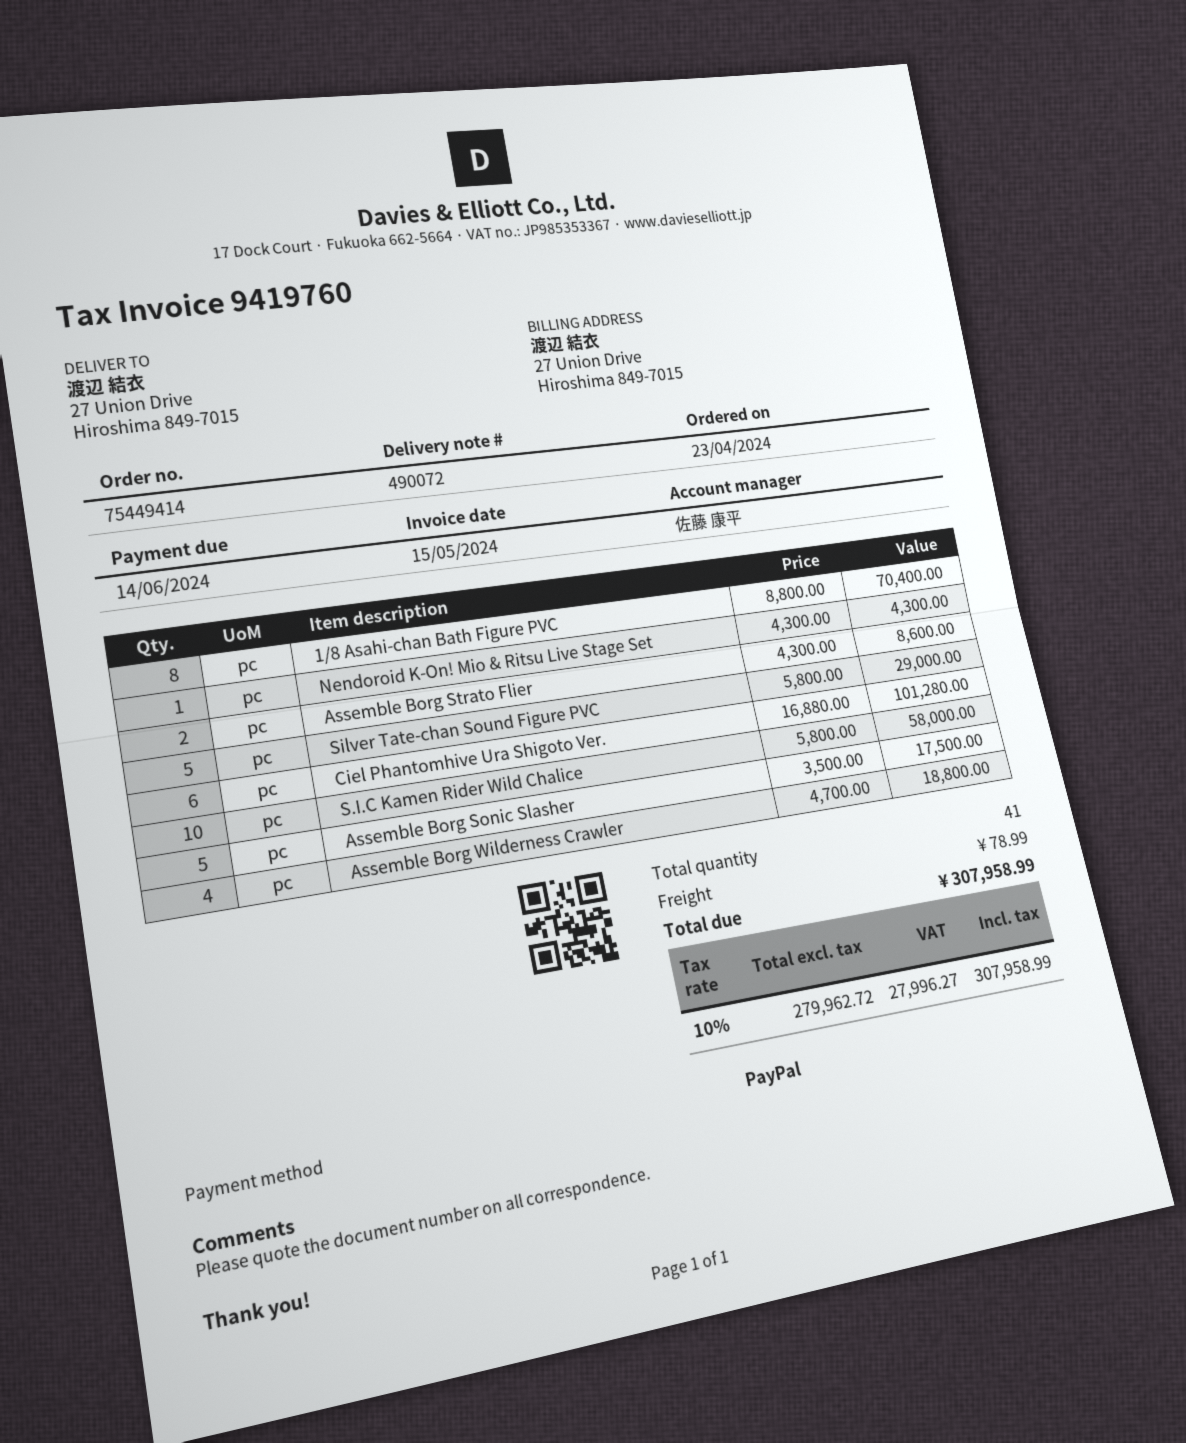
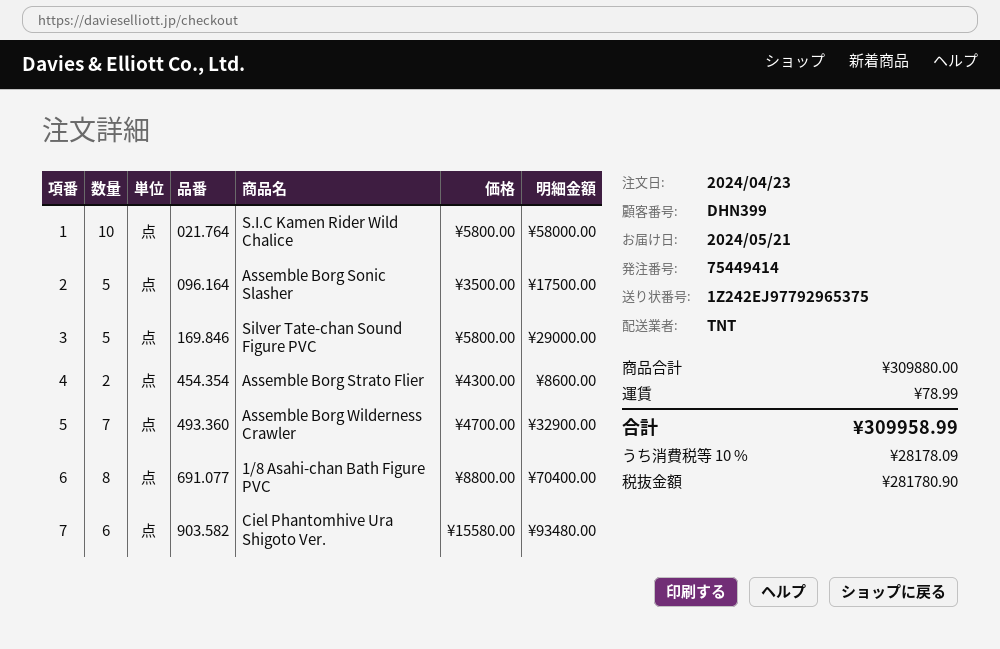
Nendoroid K-On! Mio & Ritsu Live Stage Set: 1 x 4300.00 = 4300.00 -> none
Ciel Phantomhive Ura Shigoto Ver.: 6 x 16880.00 = 101280.00 -> 6 x 15580.00 = 93480.00
Assemble Borg Wilderness Crawler: 4 x 4700.00 = 18800.00 -> 7 x 4700.00 = 32900.00
net: 279962.72 -> 281780.90
tax: 10% = 27996.27 -> 10% = 28178.09
total: 307958.99 -> 309958.99

